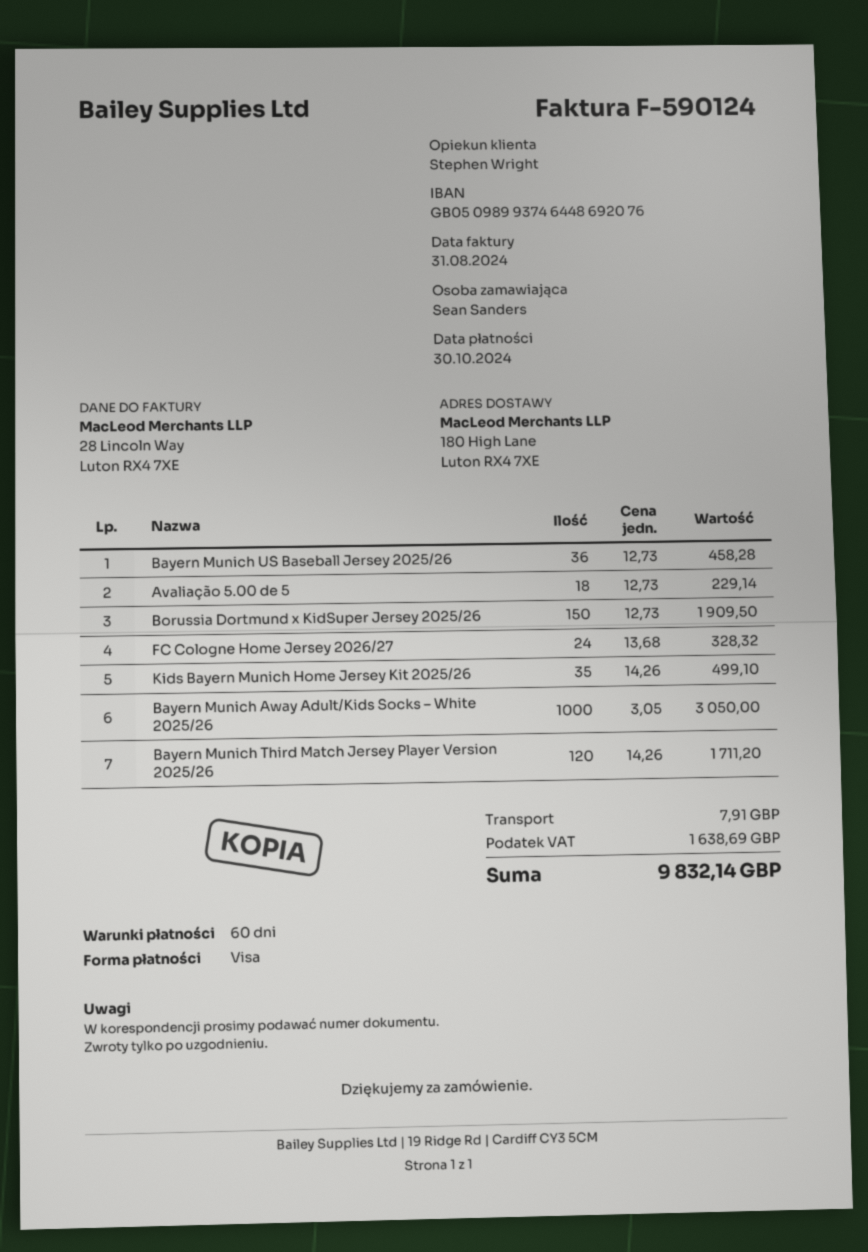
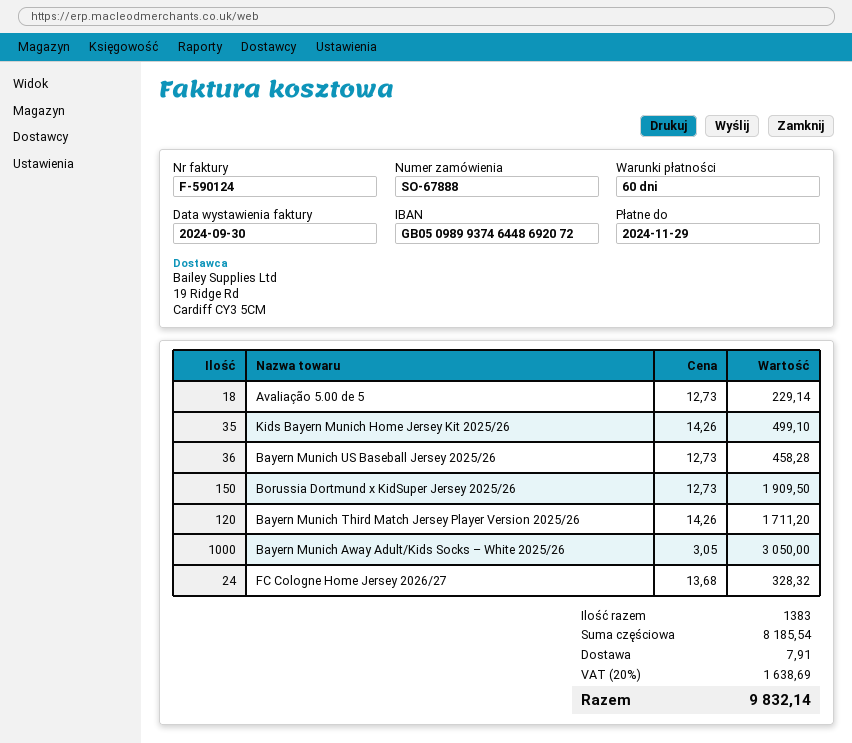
invoice date: 2024-08-31 -> 2024-09-30
due date: 2024-10-30 -> 2024-11-29
bank account: GB05098993746448692076 -> GB05098993746448692072

